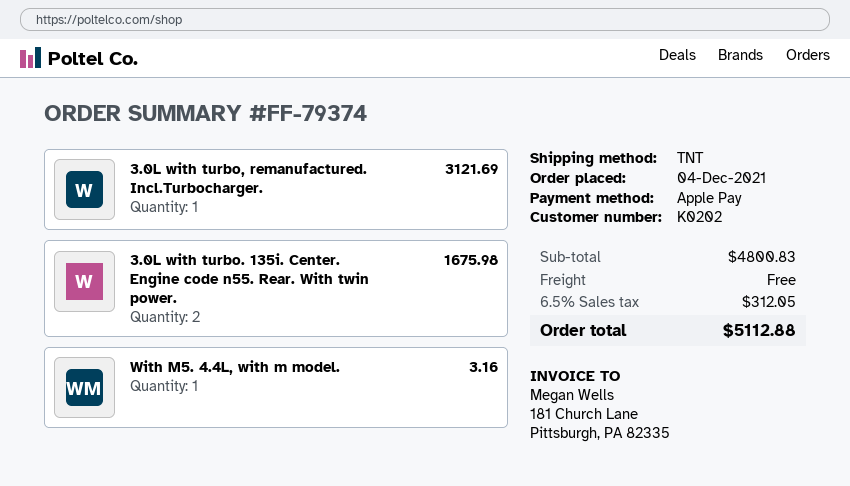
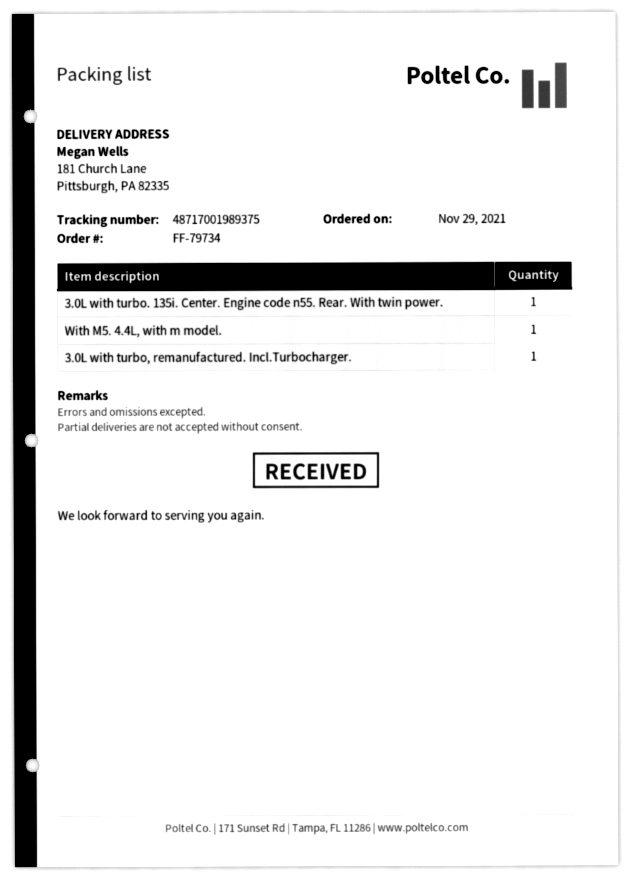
order number: FF-79374 -> FF-79734
order date: 2021-12-04 -> 2021-11-29
3.0L with turbo. 135i. Center. Engine code n55. Rear. With twin power.: 2 -> 1

